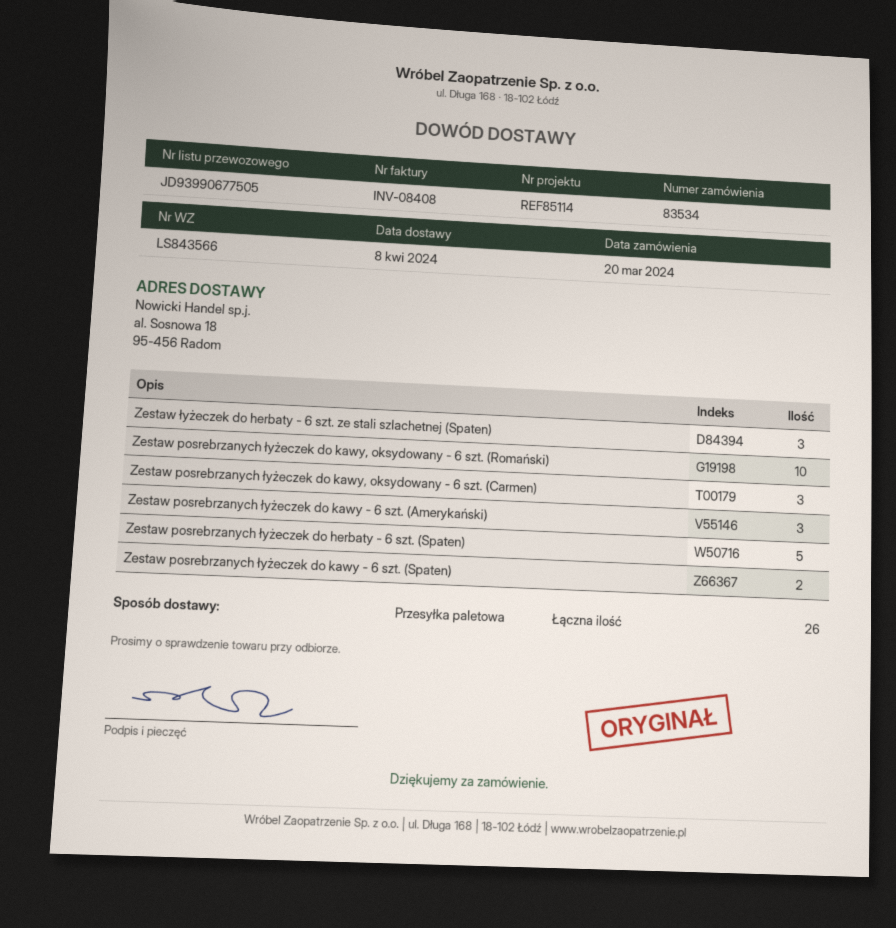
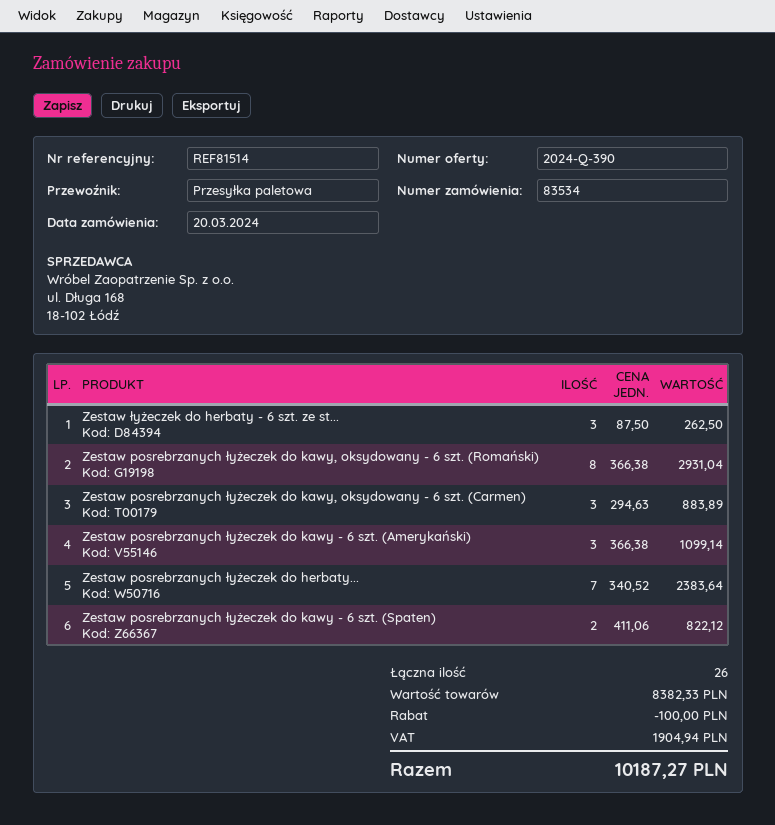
reference: REF85114 -> REF81514
Zestaw posrebrzanych łyżeczek do kawy, oksydowany - 6 szt. (Romański): 10 -> 8
Zestaw posrebrzanych łyżeczek do herbaty - 6 szt. (Spaten): 5 -> 7

